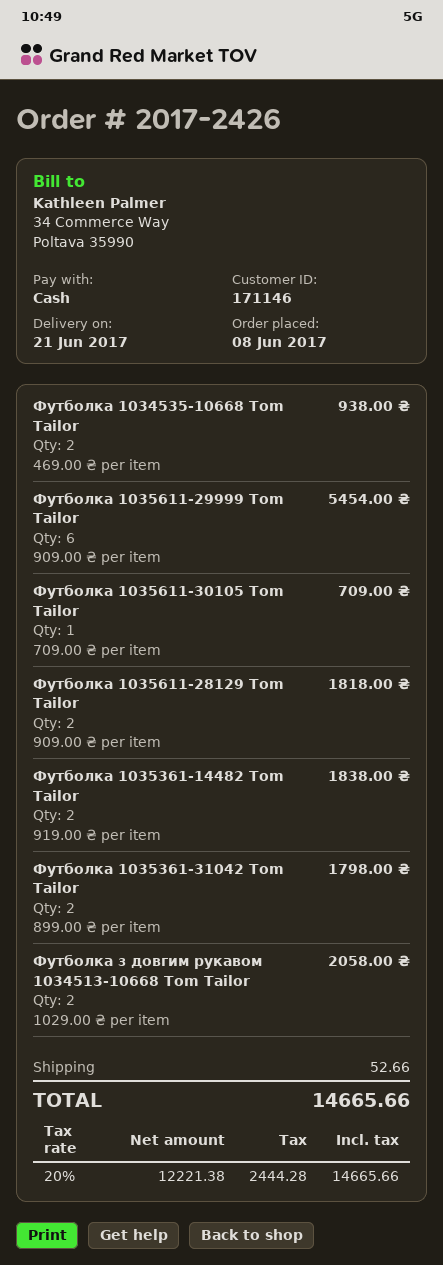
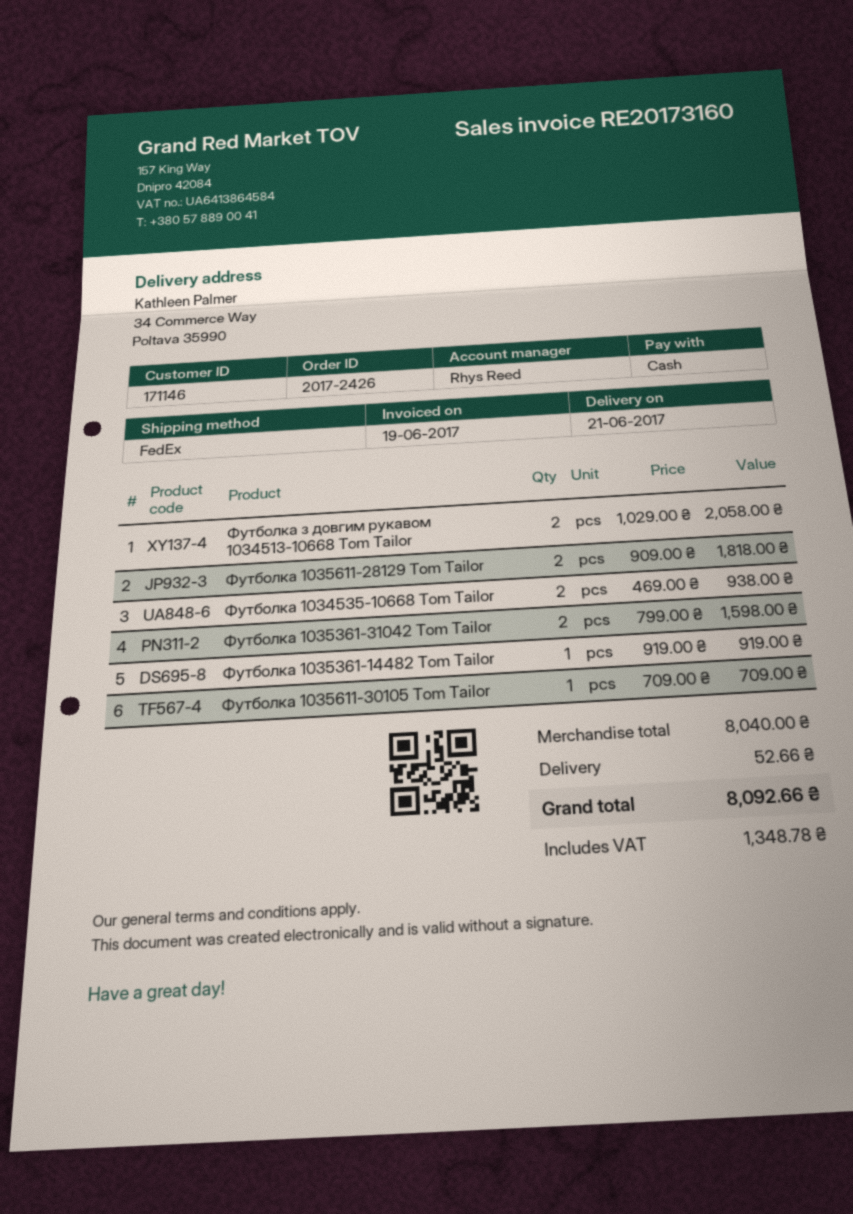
Футболка 1035611-29999 Tom Tailor: 6 x 909.00 = 5454.00 -> none
Футболка 1035361-14482 Tom Tailor: 2 x 919.00 = 1838.00 -> 1 x 919.00 = 919.00
Футболка 1035361-31042 Tom Tailor: 2 x 899.00 = 1798.00 -> 2 x 799.00 = 1598.00
tax: 2444.28 -> 1348.78
total: 14665.66 -> 8092.66

